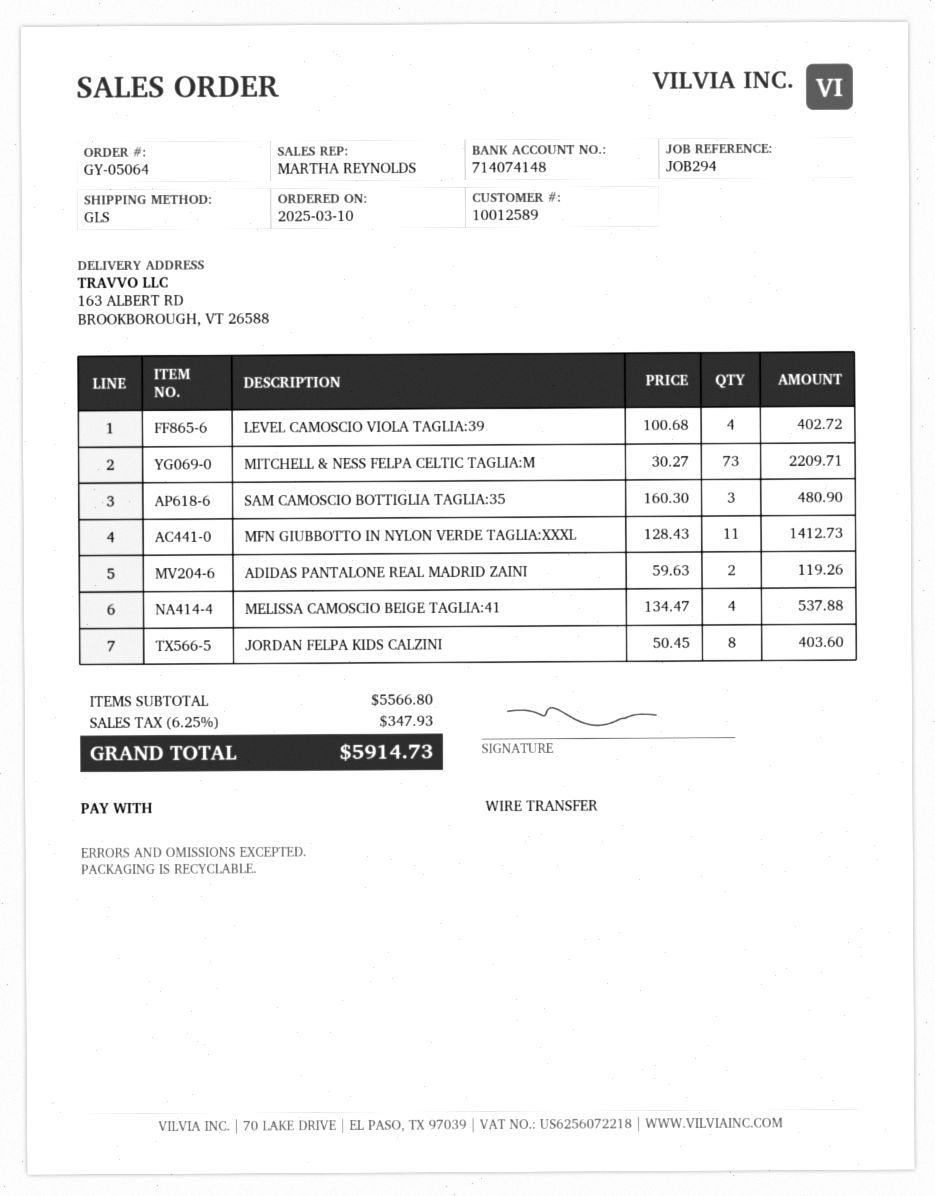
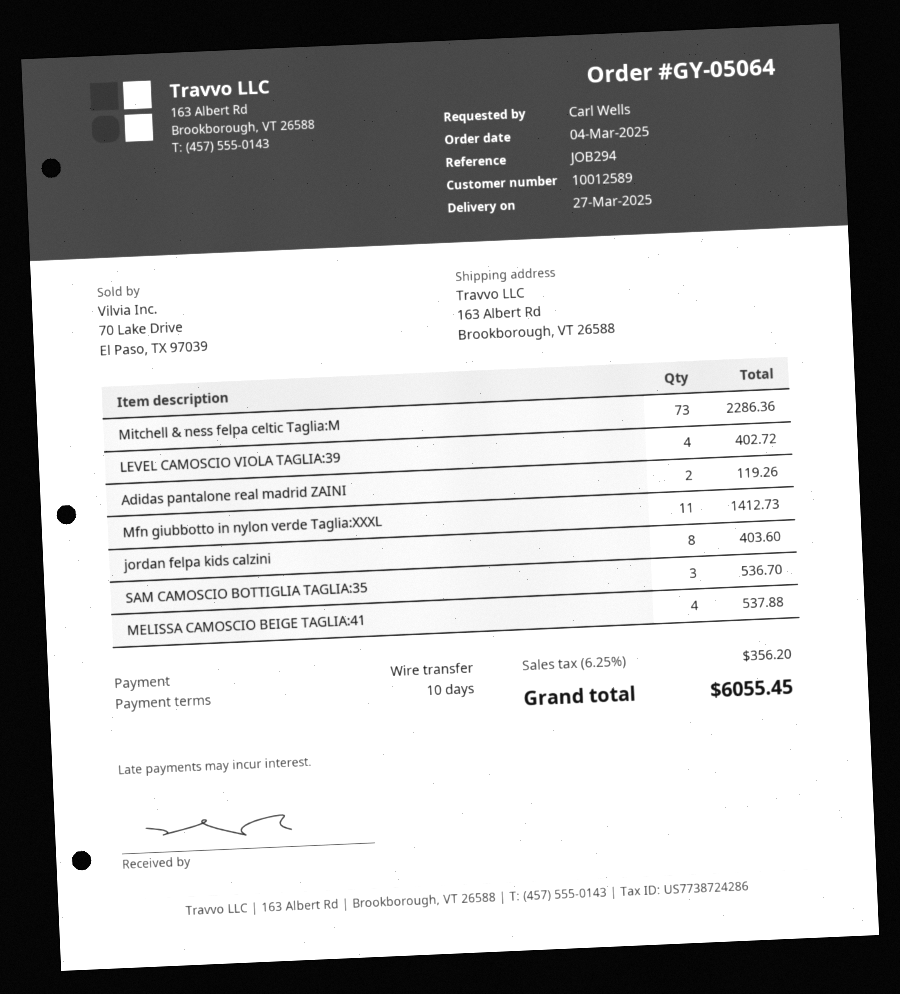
order date: 2025-03-10 -> 2025-03-04
MITCHELL & NESS FELPA CELTIC TAGLIA:M: 73 for 2209.71 -> 73 for 2286.36
SAM CAMOSCIO BOTTIGLIA TAGLIA:35: 3 for 480.90 -> 3 for 536.70
tax: 6.25% = 347.93 -> 6.25% = 356.20
total: 5914.73 -> 6055.45

